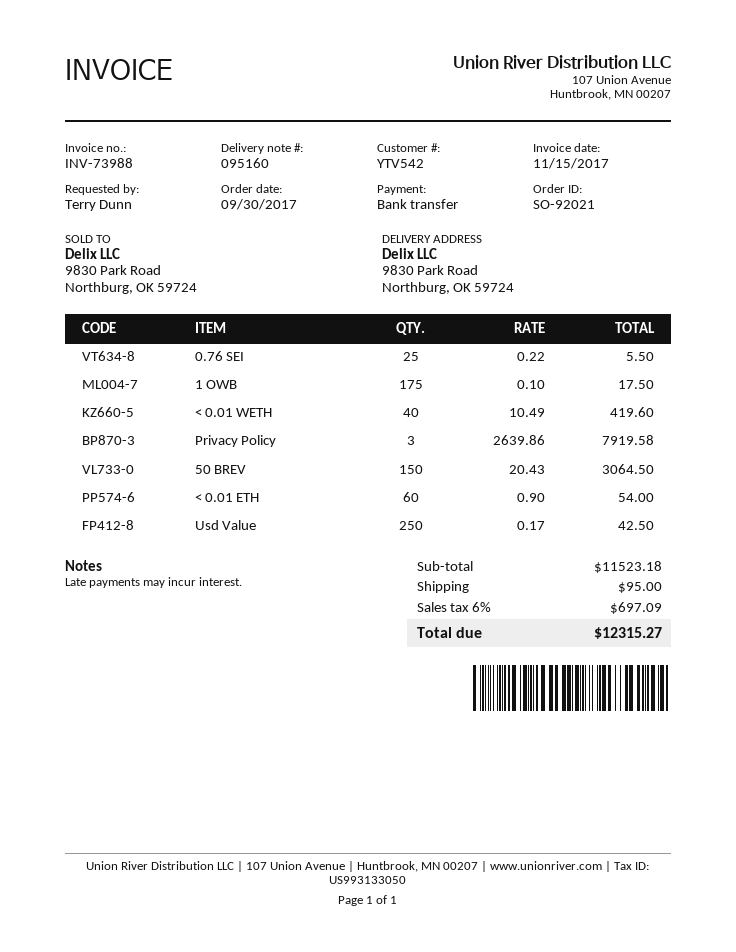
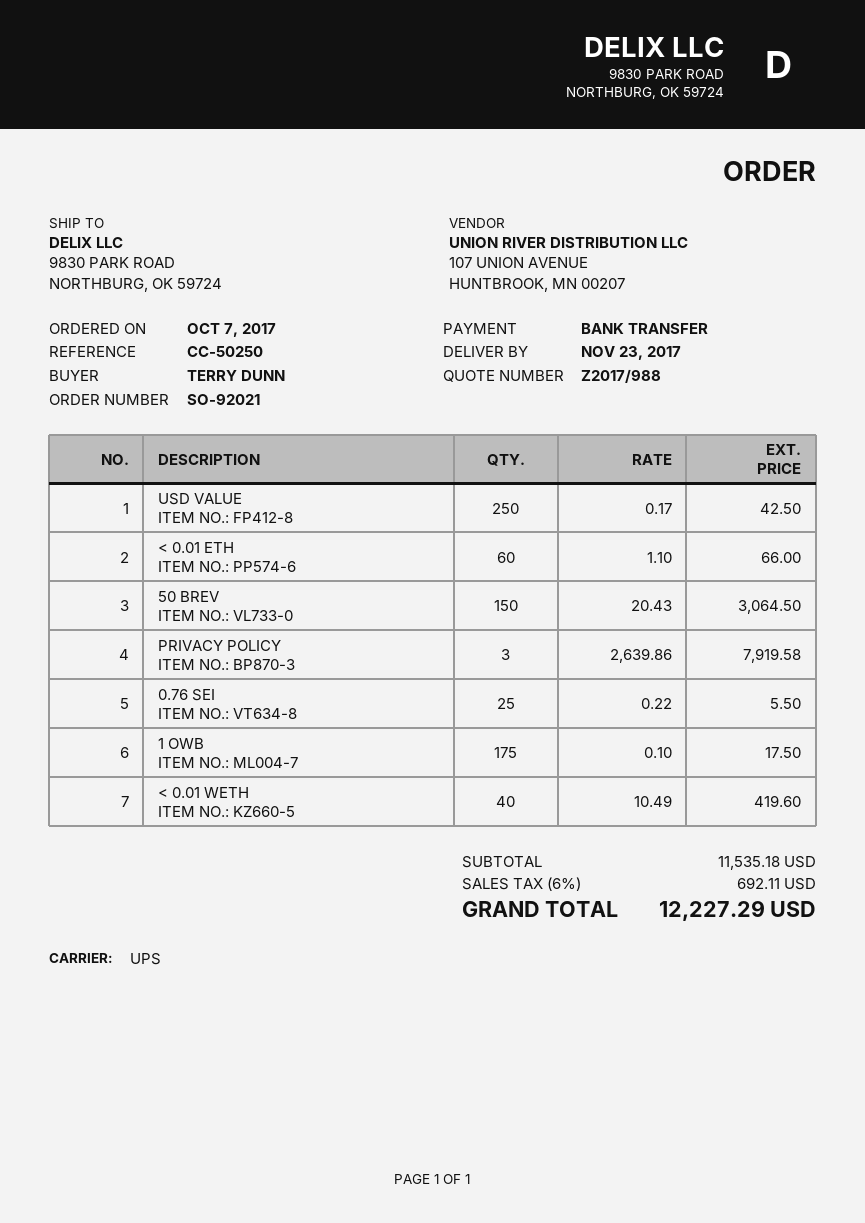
order date: 2017-09-30 -> 2017-10-07
< 0.01 ETH: 60 x 0.90 = 54.00 -> 60 x 1.10 = 66.00
subtotal: 11523.18 -> 11535.18
shipping: 95.00 -> none
tax: 6% = 697.09 -> 6% = 692.11
total: 12315.27 -> 12227.29

